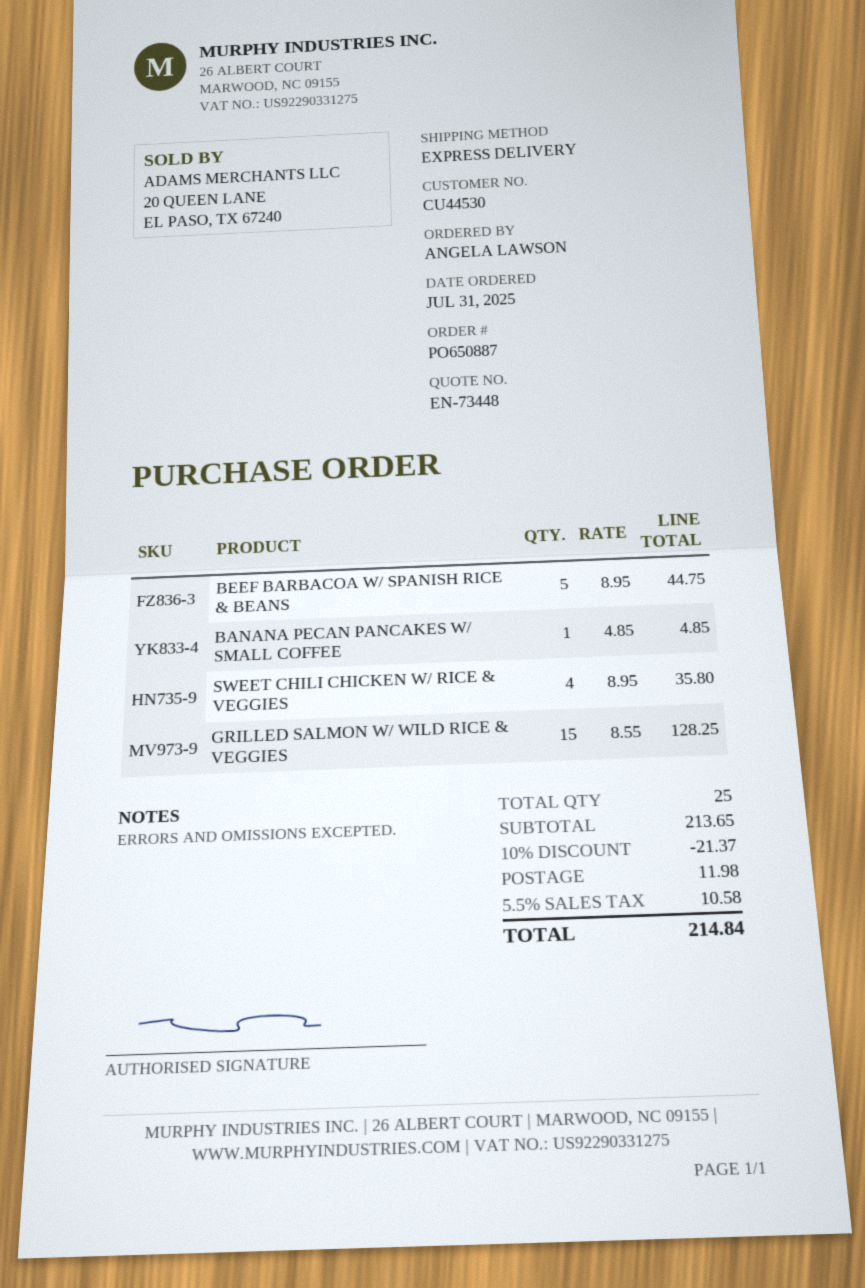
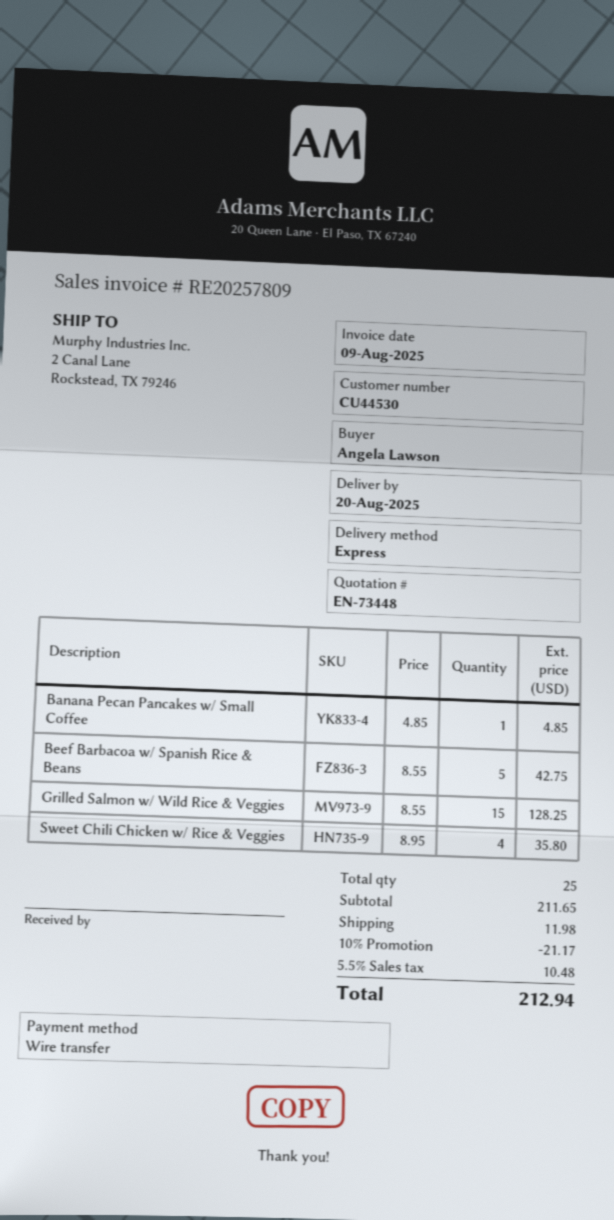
BEEF BARBACOA W/ SPANISH RICE & BEANS: 5 x 8.95 = 44.75 -> 5 x 8.55 = 42.75
subtotal: 213.65 -> 211.65
discount: 10% = 21.37 -> 10% = 21.17
tax: 5.5% = 10.58 -> 5.5% = 10.48
total: 214.84 -> 212.94

